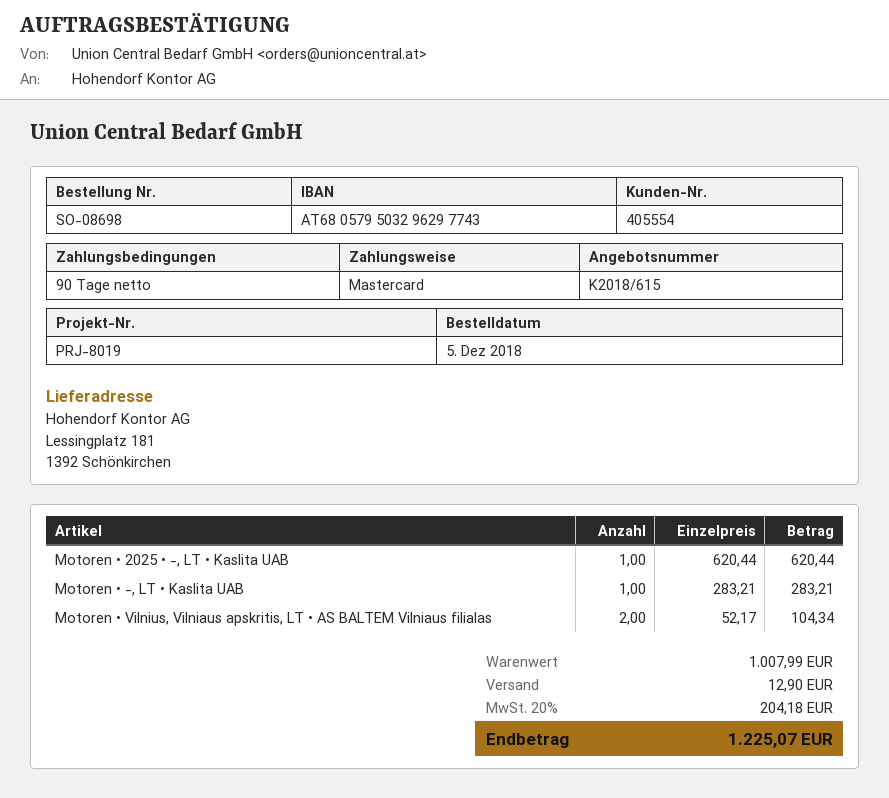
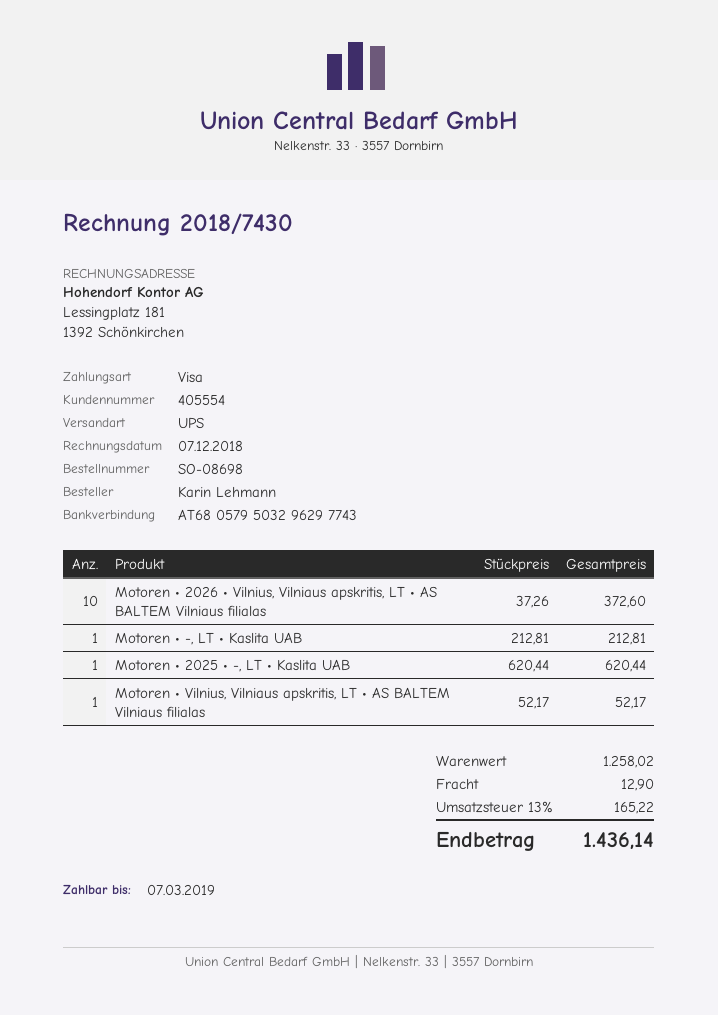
payment method: Mastercard -> Visa
Motoren • -, LT • Kaslita UAB: 1 x 283.21 = 283.21 -> 1 x 212.81 = 212.81
Motoren • Vilnius, Vilniaus apskritis, LT • AS BALTEM Vilniaus filialas: 2 x 52.17 = 104.34 -> 1 x 52.17 = 52.17
Motoren • 2026 • Vilnius, Vilniaus apskritis, LT • AS BALTEM Vilniaus filialas: none -> 10 x 37.26 = 372.60
subtotal: 1007.99 -> 1258.02
tax: 20% = 204.18 -> 13% = 165.22
total: 1225.07 -> 1436.14

